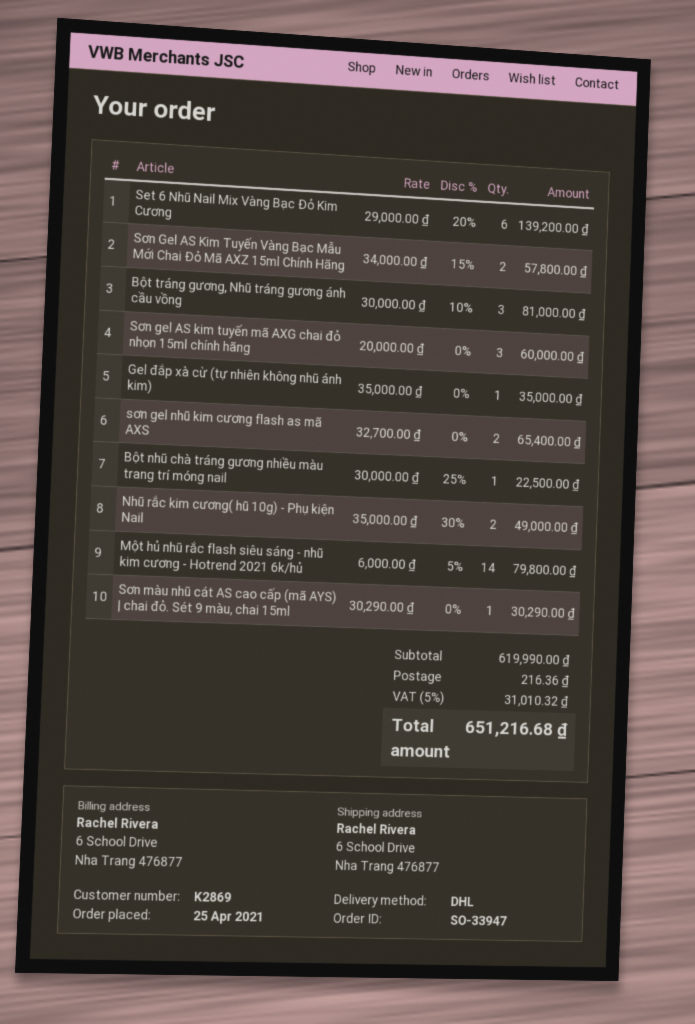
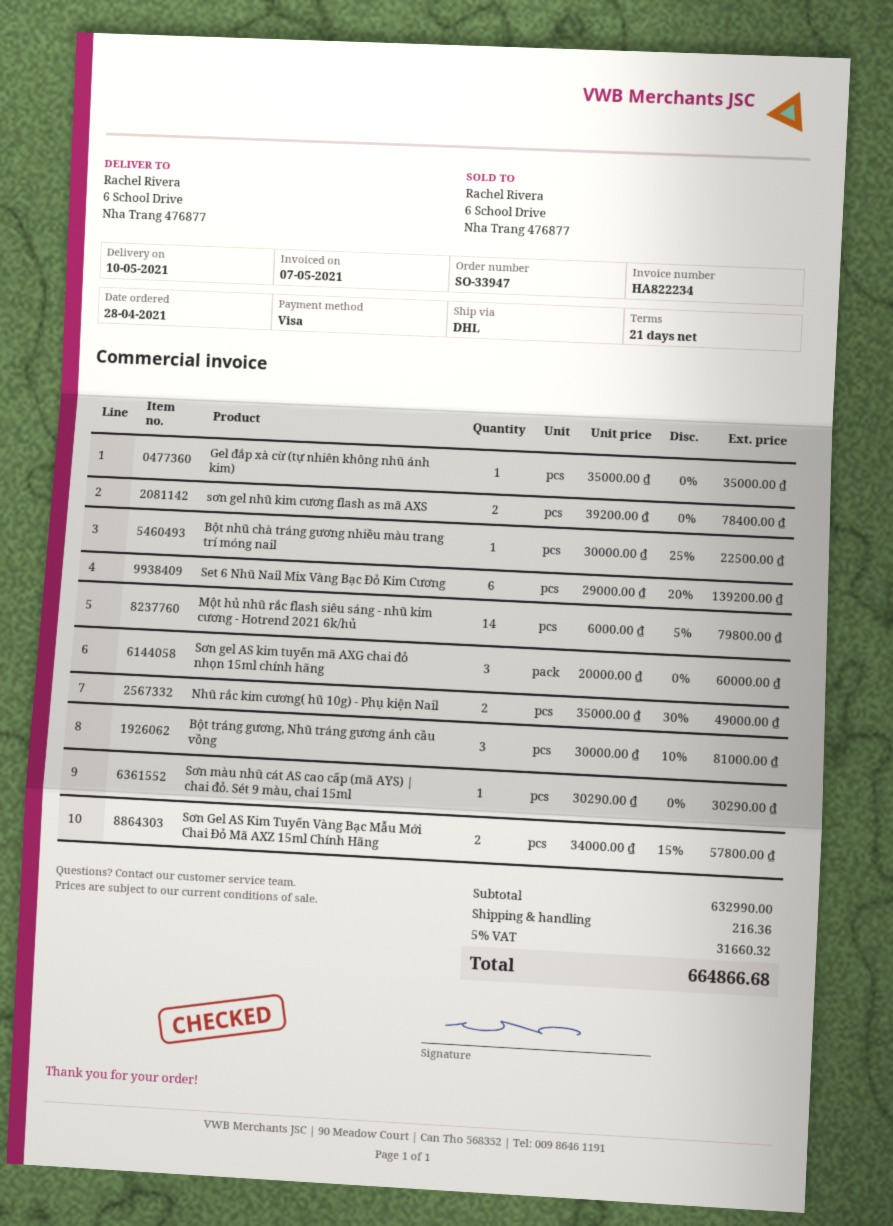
order date: 2021-04-25 -> 2021-04-28
sơn gel nhũ kim cương flash as mã AXS: 2 x 32700.00 = 65400.00 -> 2 x 39200.00 = 78400.00
subtotal: 619990.00 -> 632990.00
tax: 5% = 31010.32 -> 5% = 31660.32
total: 651216.68 -> 664866.68

